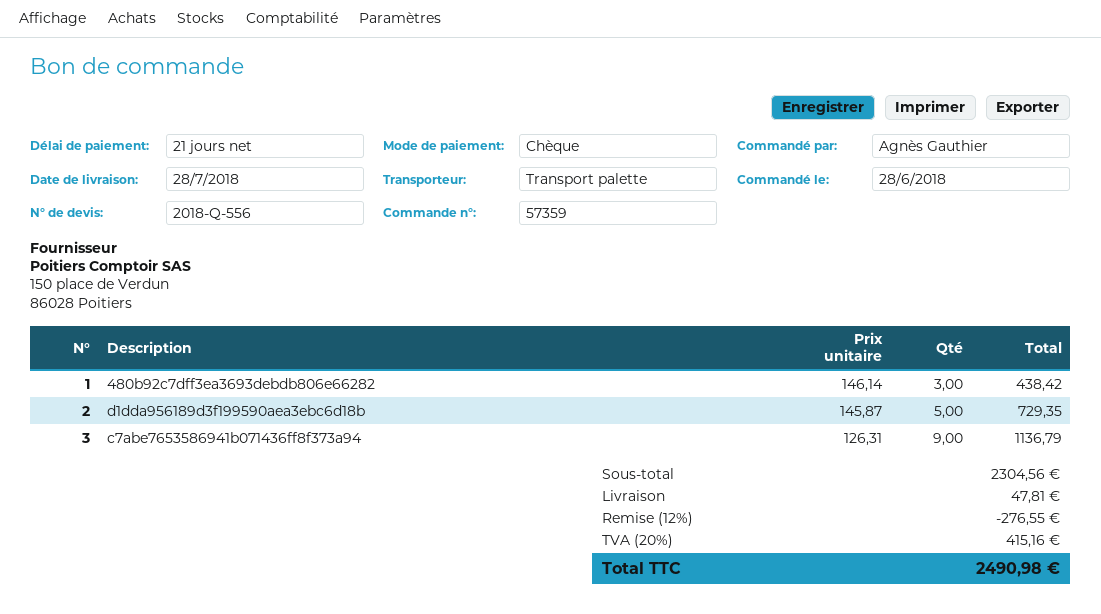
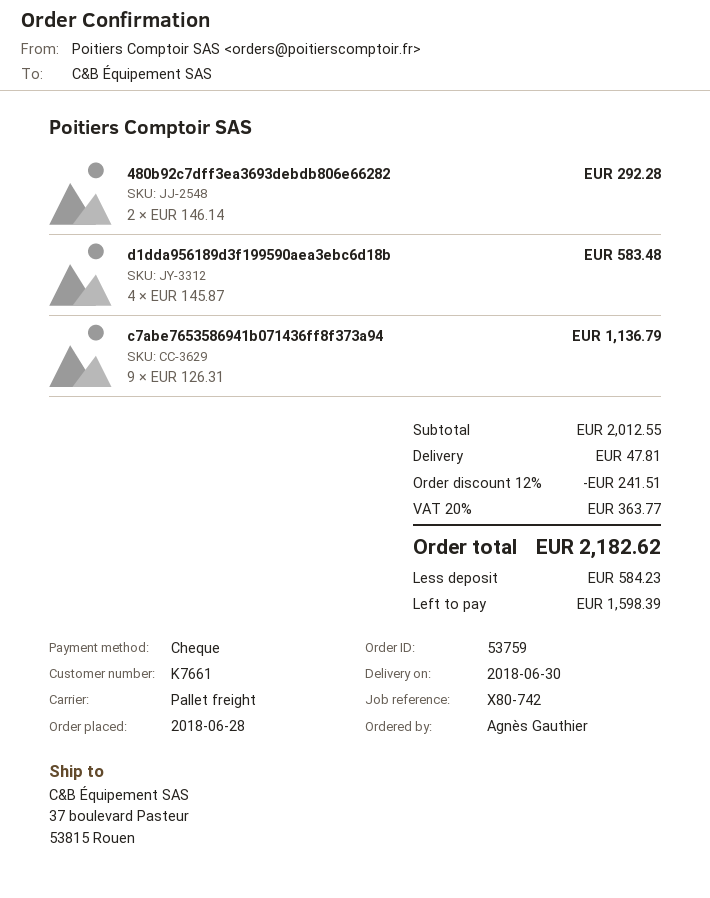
order number: 57359 -> 53759
delivery date: 2018-07-28 -> 2018-06-30
480b92c7dff3ea3693debdb806e66282: 3 x 146.14 = 438.42 -> 2 x 146.14 = 292.28
d1dda956189d3f199590aea3ebc6d18b: 5 x 145.87 = 729.35 -> 4 x 145.87 = 583.48
subtotal: 2304.56 -> 2012.55
discount: 12% = 276.55 -> 12% = 241.51
tax: 20% = 415.16 -> 20% = 363.77
total: 2490.98 -> 2182.62

